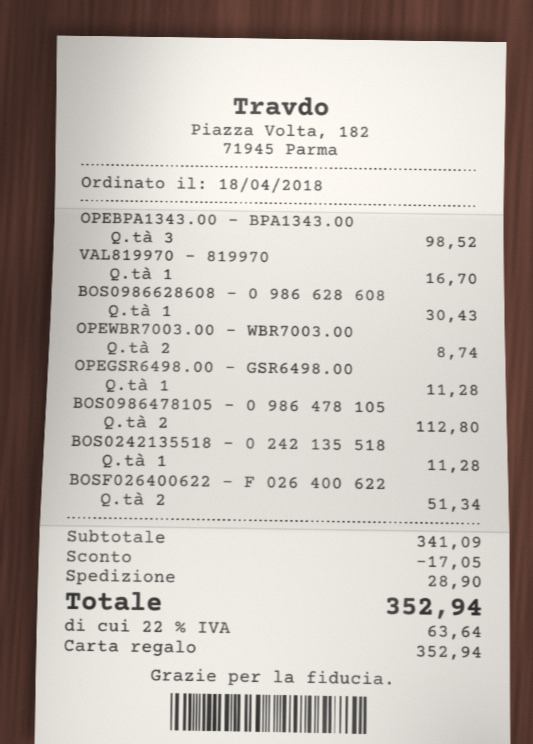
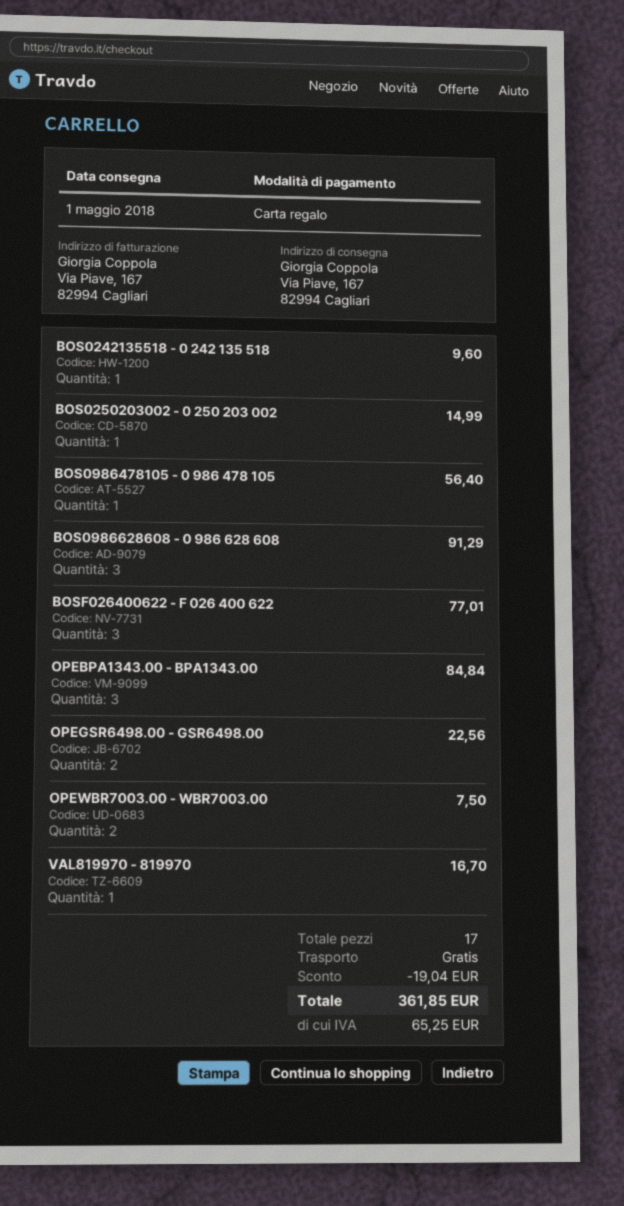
OPEBPA1343.00 - BPA1343.00: 3 for 98.52 -> 3 for 84.84
BOS0986628608 - 0 986 628 608: 1 for 30.43 -> 3 for 91.29
OPEWBR7003.00 - WBR7003.00: 2 for 8.74 -> 2 for 7.50
OPEGSR6498.00 - GSR6498.00: 1 for 11.28 -> 2 for 22.56
BOS0986478105 - 0 986 478 105: 2 for 112.80 -> 1 for 56.40
BOS0242135518 - 0 242 135 518: 1 for 11.28 -> 1 for 9.60
BOSF026400622 - F 026 400 622: 2 for 51.34 -> 3 for 77.01
BOS0250203002 - 0 250 203 002: none -> 1 for 14.99
discount: 17.05 -> 19.04
shipping: 28.90 -> 0.00
tax: 63.64 -> 65.25
total: 352.94 -> 361.85

